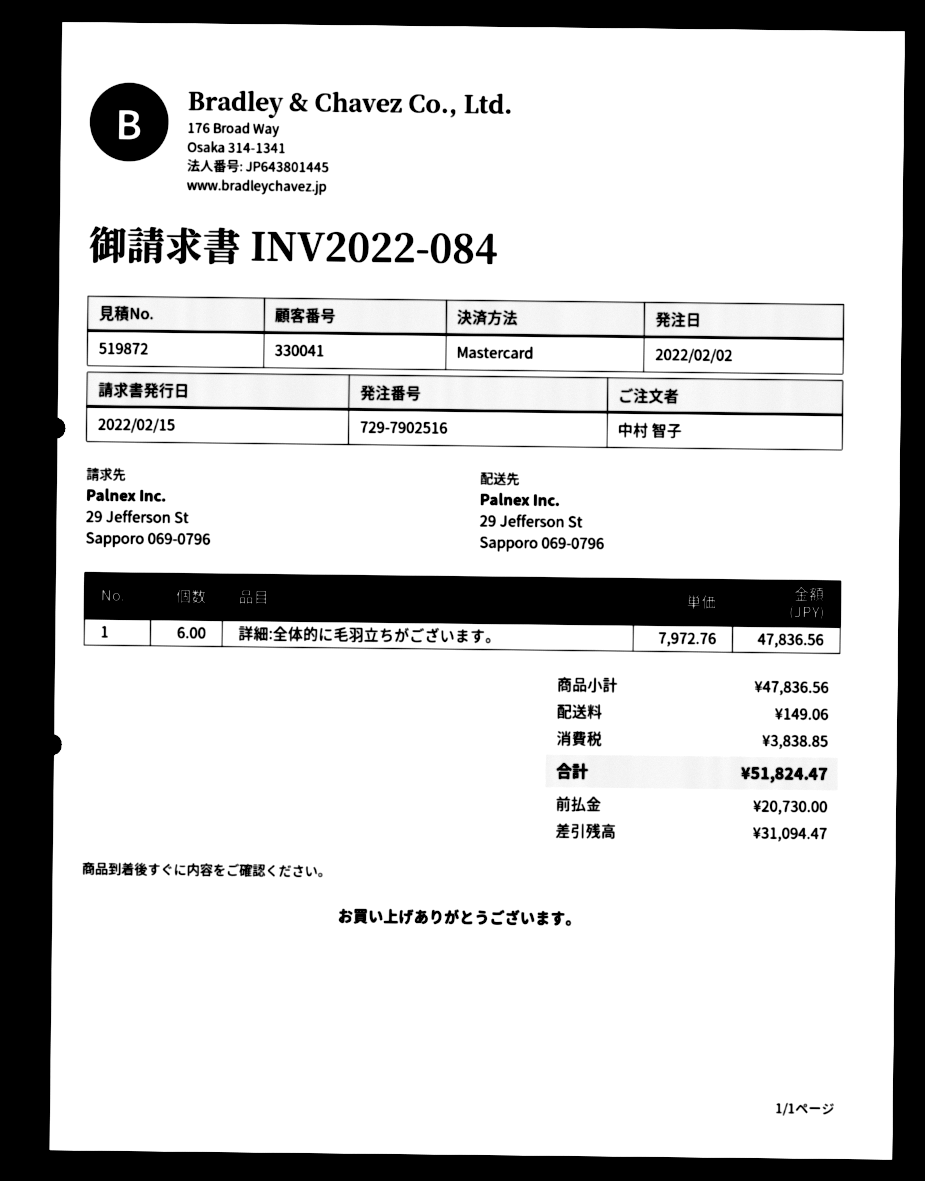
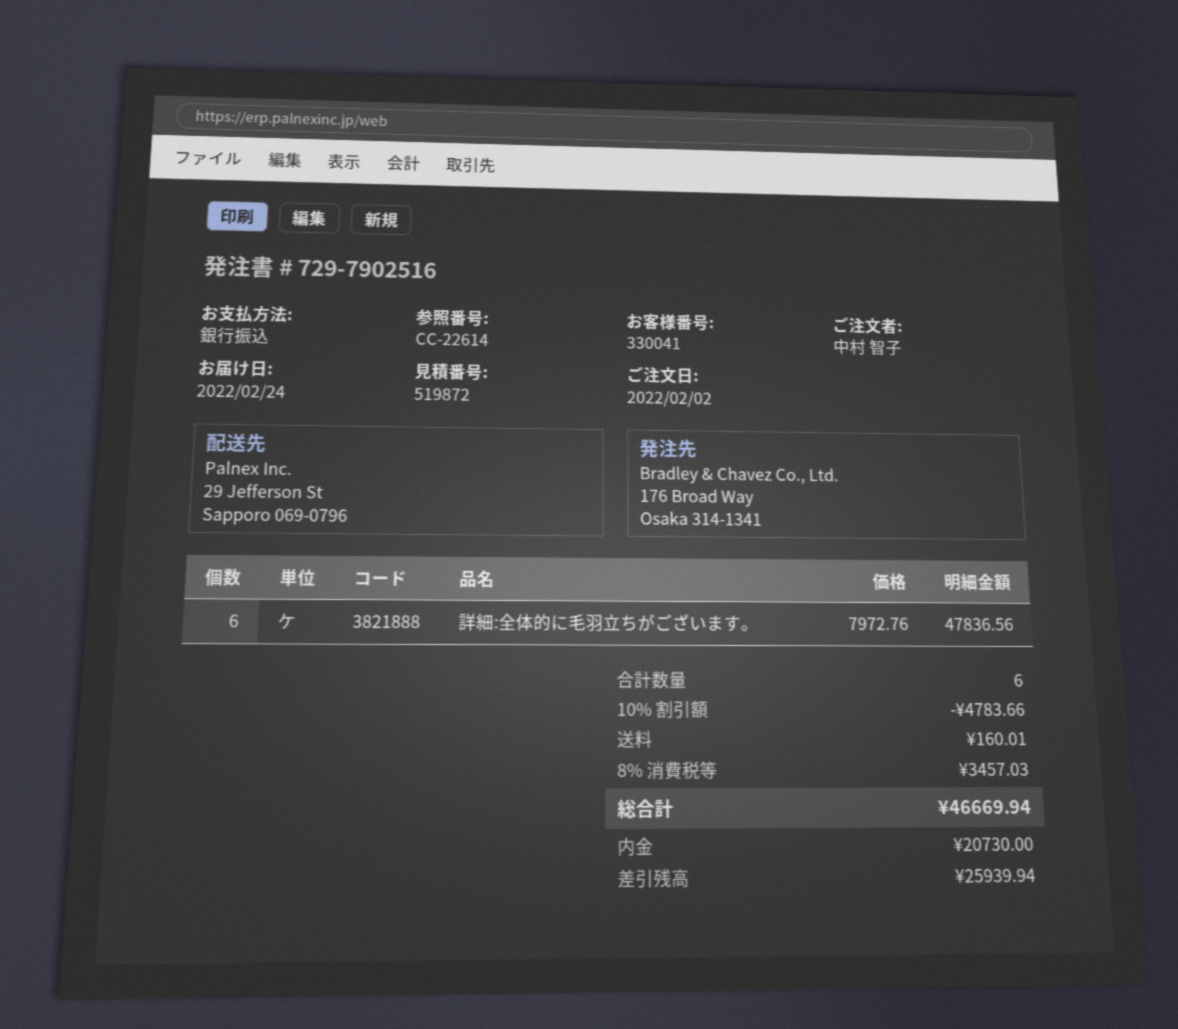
payment method: Mastercard -> bank transfer
discount: none -> 10% = 4783.66
shipping: 149.06 -> 160.01
tax: 3838.85 -> 3457.03
total: 51824.47 -> 46669.94
balance: 31094.47 -> 25939.94

